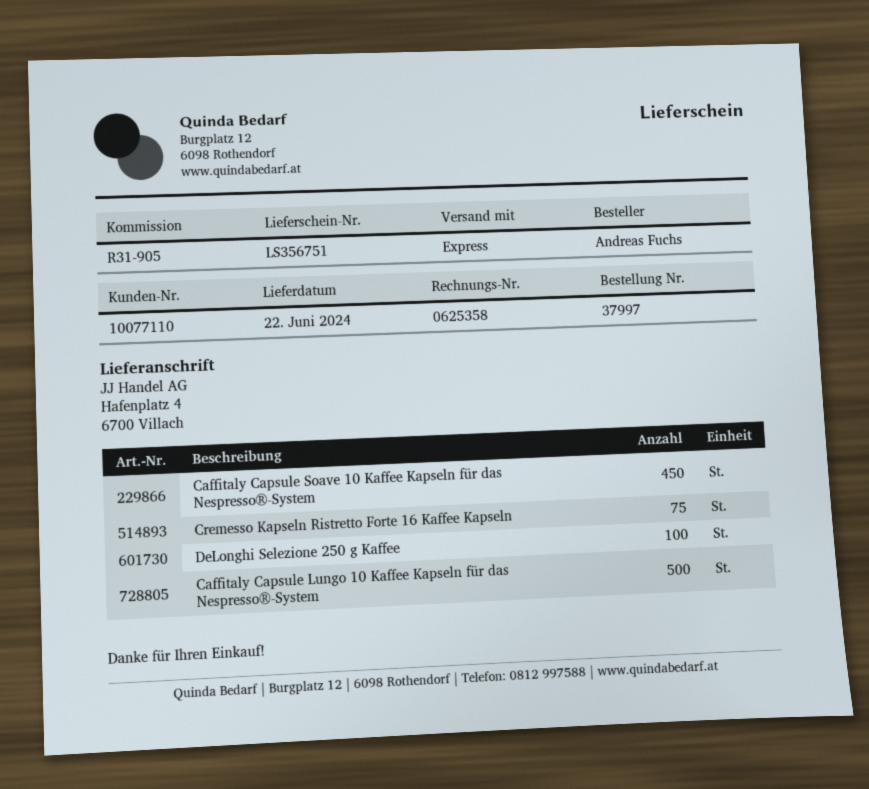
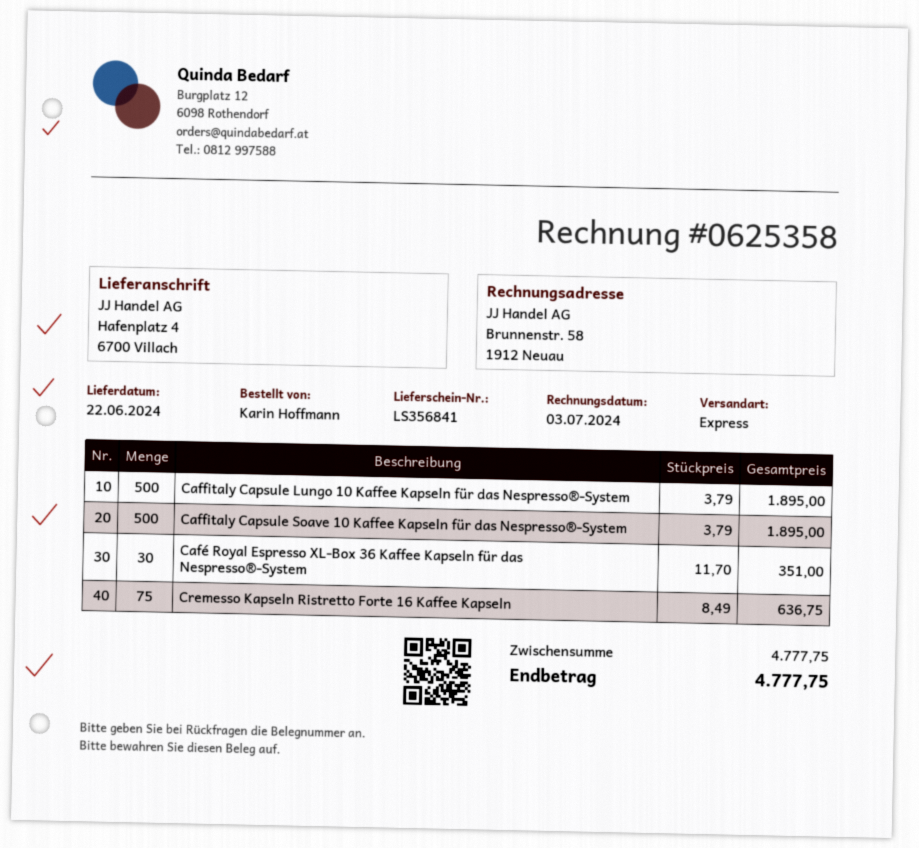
delivery note number: LS356751 -> LS356841
ordered by: Andreas Fuchs -> Karin Hoffmann
Caffitaly Capsule Soave 10 Kaffee Kapseln für das Nespresso®-System: 450 -> 500
DeLonghi Selezione 250 g Kaffee: 100 -> none
Café Royal Espresso XL-Box 36 Kaffee Kapseln für das Nespresso®-System: none -> 30

